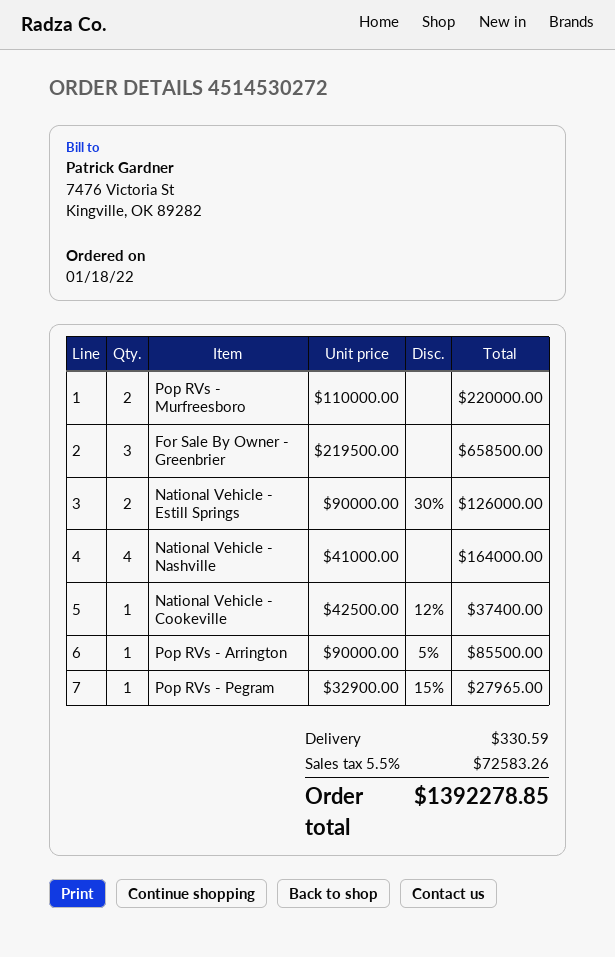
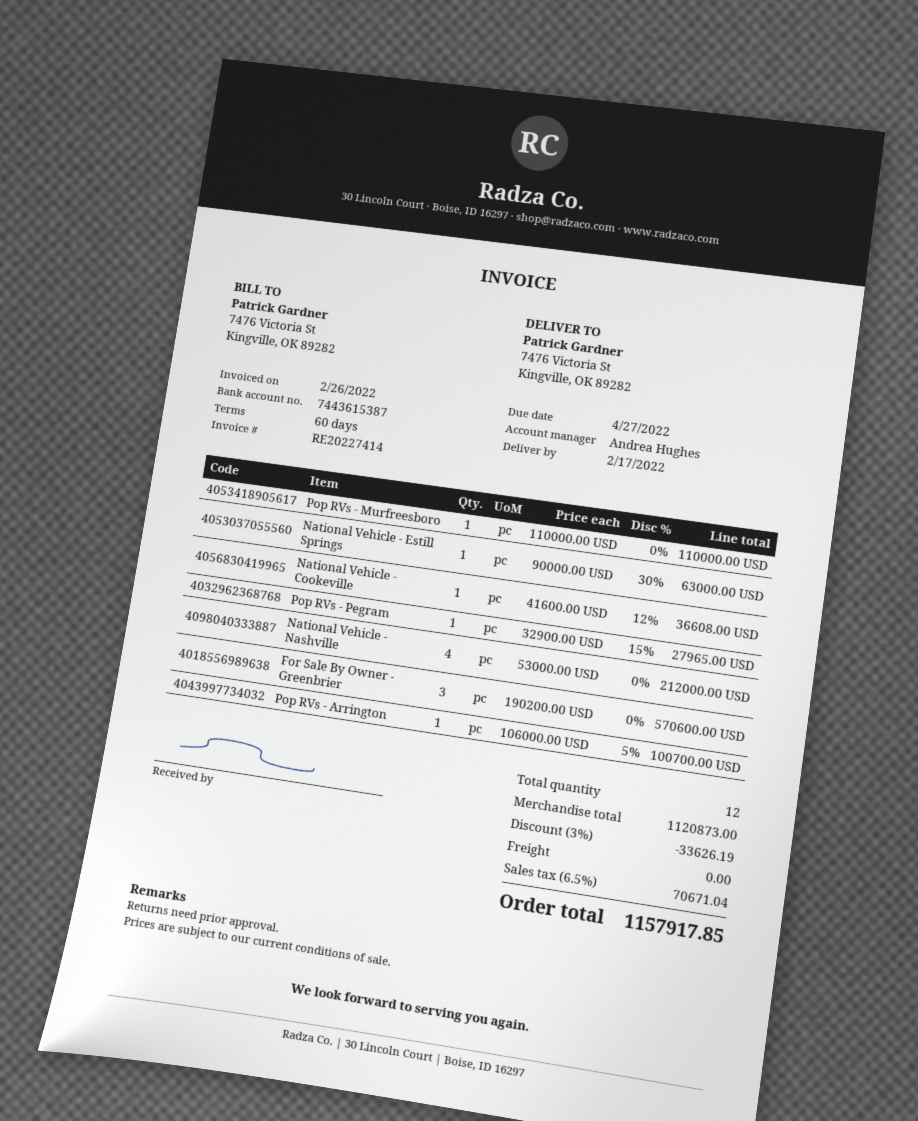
Pop RVs - Murfreesboro: 2 x 110000.00 = 220000.00 -> 1 x 110000.00 = 110000.00
For Sale By Owner - Greenbrier: 3 x 219500.00 = 658500.00 -> 3 x 190200.00 = 570600.00
National Vehicle - Estill Springs: 2 x 90000.00 - 30% = 126000.00 -> 1 x 90000.00 - 30% = 63000.00
National Vehicle - Nashville: 4 x 41000.00 = 164000.00 -> 4 x 53000.00 = 212000.00
National Vehicle - Cookeville: 1 x 42500.00 - 12% = 37400.00 -> 1 x 41600.00 - 12% = 36608.00
Pop RVs - Arrington: 1 x 90000.00 - 5% = 85500.00 -> 1 x 106000.00 - 5% = 100700.00
discount: none -> 3% = 33626.19
shipping: 330.59 -> 0.00
tax: 5.5% = 72583.26 -> 6.5% = 70671.04
total: 1392278.85 -> 1157917.85

